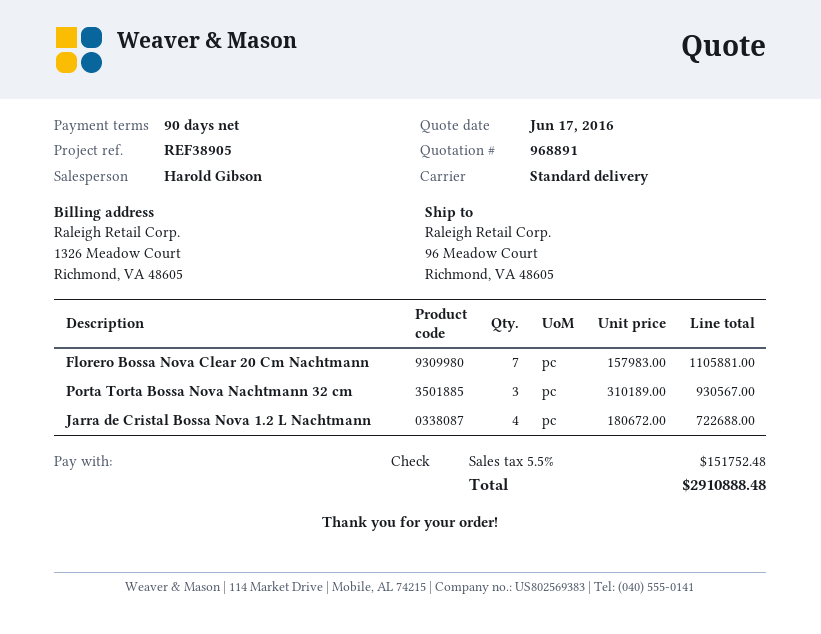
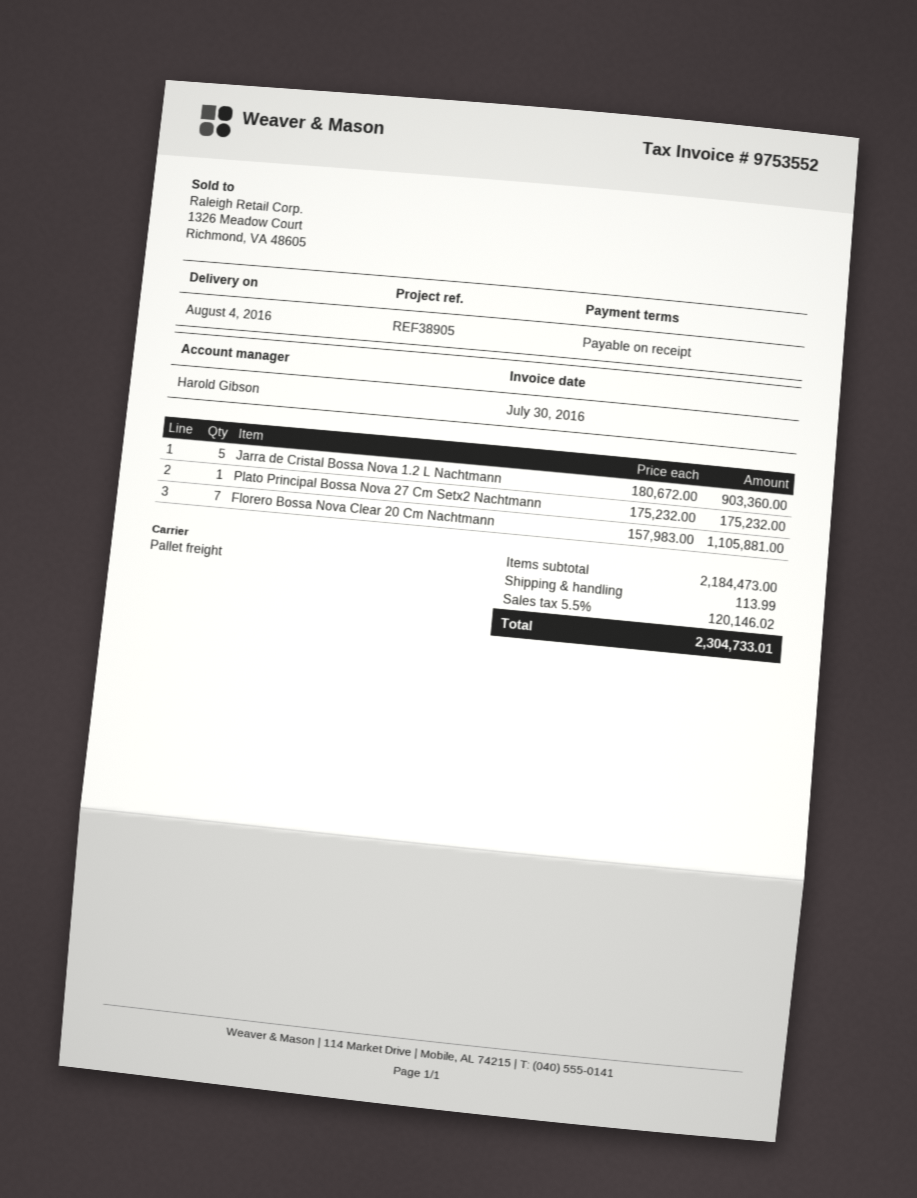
payment terms: 90 days -> on receipt
shipping method: standard -> pallet freight
Porta Torta Bossa Nova Nachtmann 32 cm: 3 x 310189.00 = 930567.00 -> none
Jarra de Cristal Bossa Nova 1.2 L Nachtmann: 4 x 180672.00 = 722688.00 -> 5 x 180672.00 = 903360.00
Plato Principal Bossa Nova 27 Cm Setx2 Nachtmann: none -> 1 x 175232.00 = 175232.00
shipping: none -> 113.99
tax: 5.5% = 151752.48 -> 5.5% = 120146.02
total: 2910888.48 -> 2304733.01

